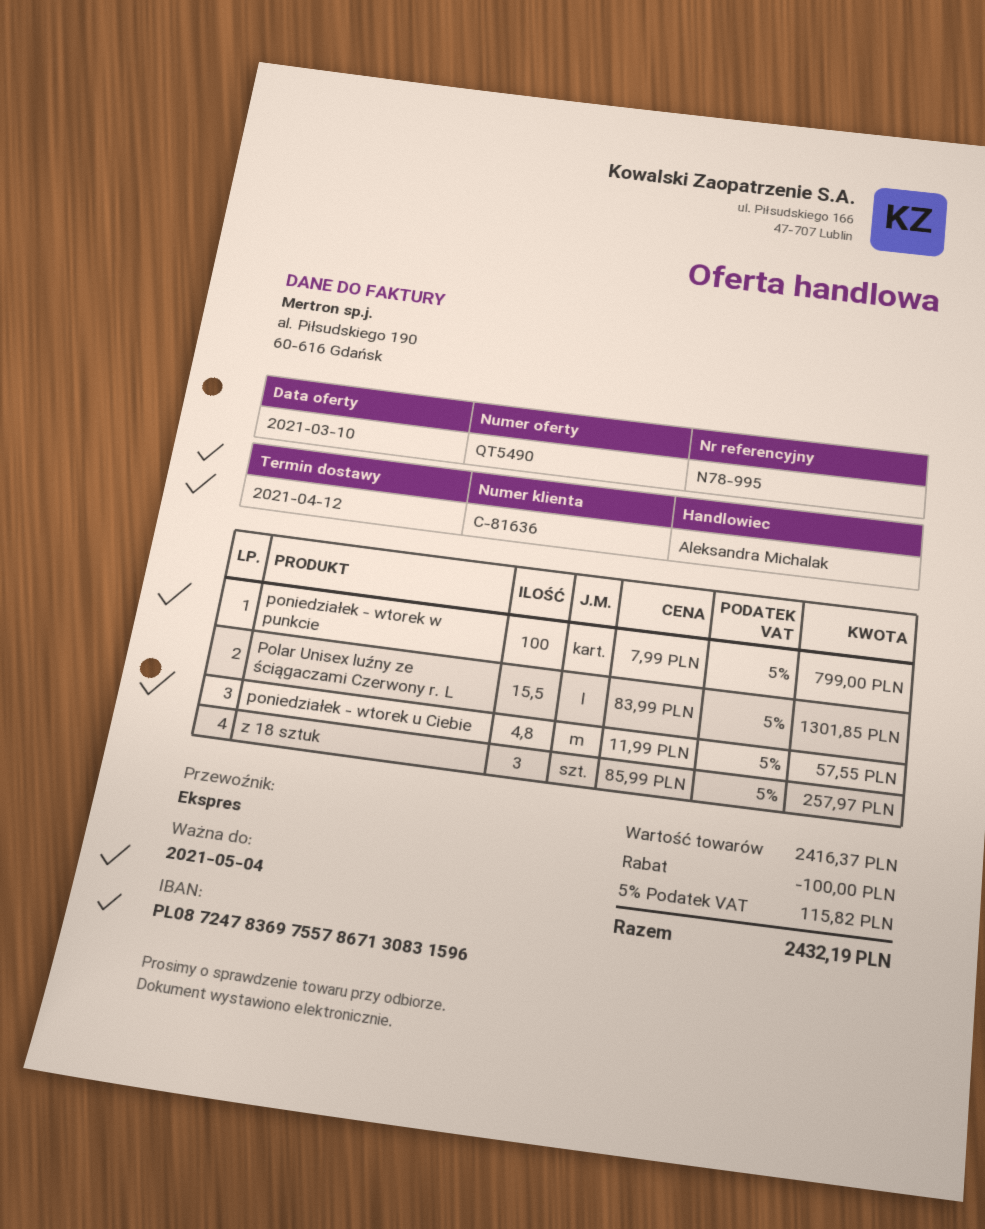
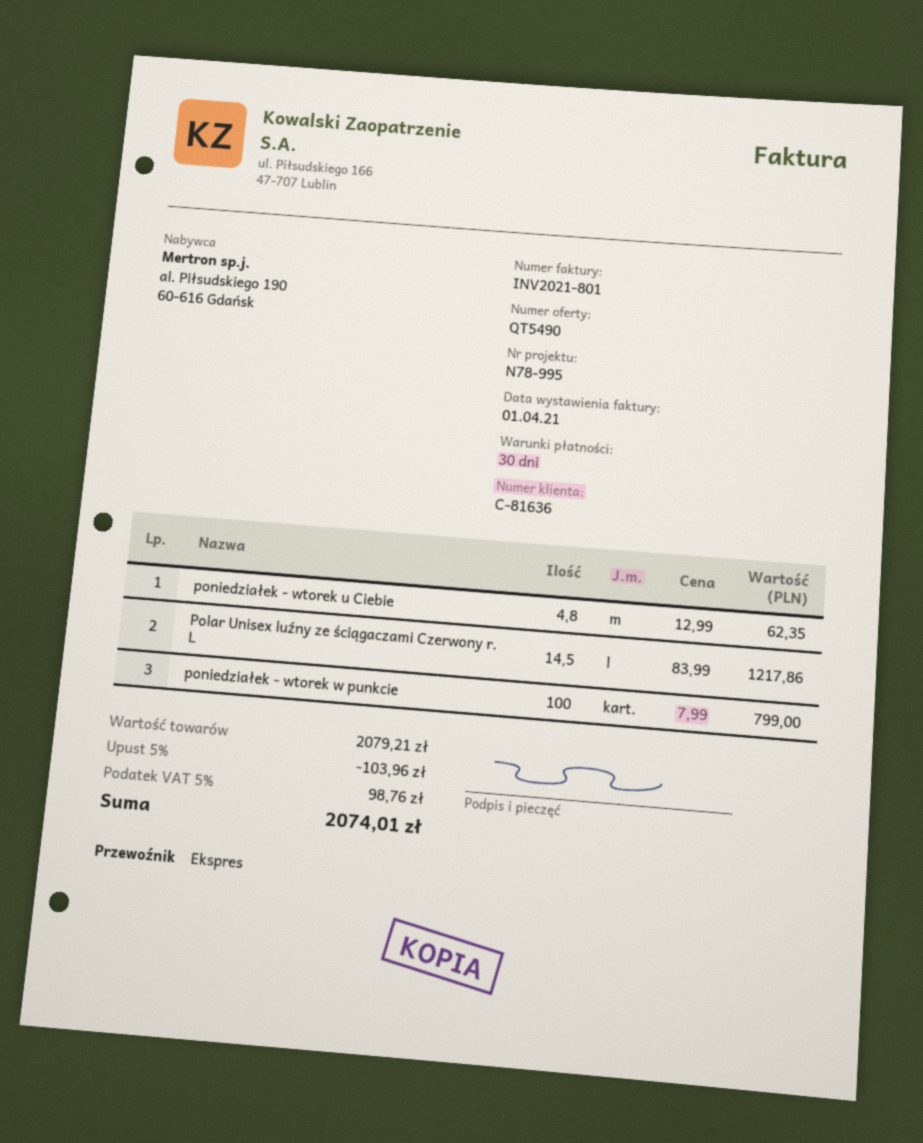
Polar Unisex luźny ze ściągaczami Czerwony r. L: 15.5 x 83.99 = 1301.85 -> 14.5 x 83.99 = 1217.86
poniedziałek - wtorek u Ciebie: 4.8 x 11.99 = 57.55 -> 4.8 x 12.99 = 62.35
z 18 sztuk: 3 x 85.99 = 257.97 -> none
subtotal: 2416.37 -> 2079.21
discount: 100.00 -> 103.96
tax: 5% = 115.82 -> 5% = 98.76
total: 2432.19 -> 2074.01

